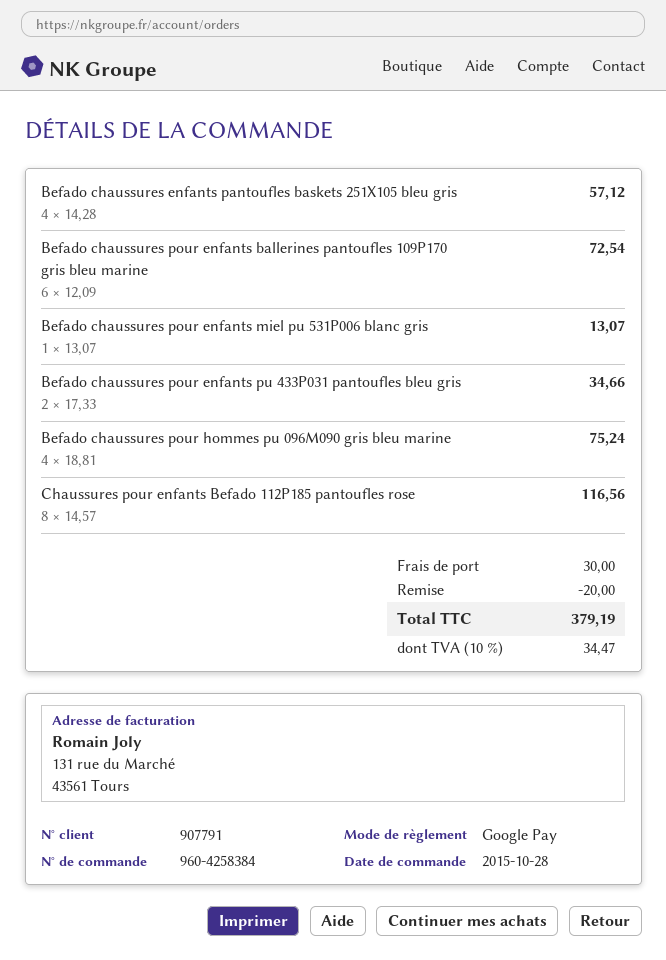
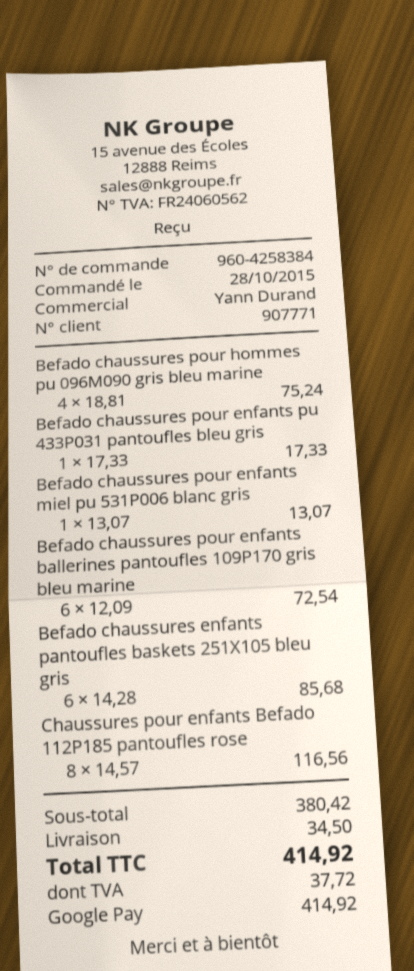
customer number: 907791 -> 907771
Befado chaussures enfants pantoufles baskets 251X105 bleu gris: 4 x 14.28 = 57.12 -> 6 x 14.28 = 85.68
Befado chaussures pour enfants pu 433P031 pantoufles bleu gris: 2 x 17.33 = 34.66 -> 1 x 17.33 = 17.33
discount: 20.00 -> none
shipping: 30.00 -> 34.50
tax: 34.47 -> 37.72
total: 379.19 -> 414.92

